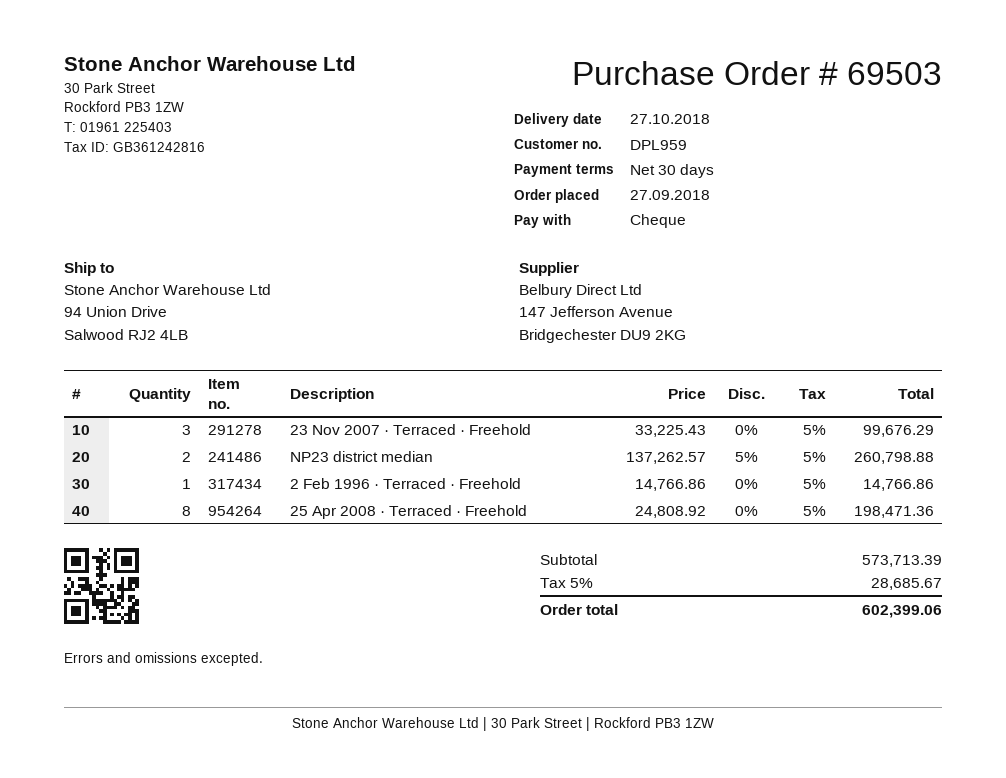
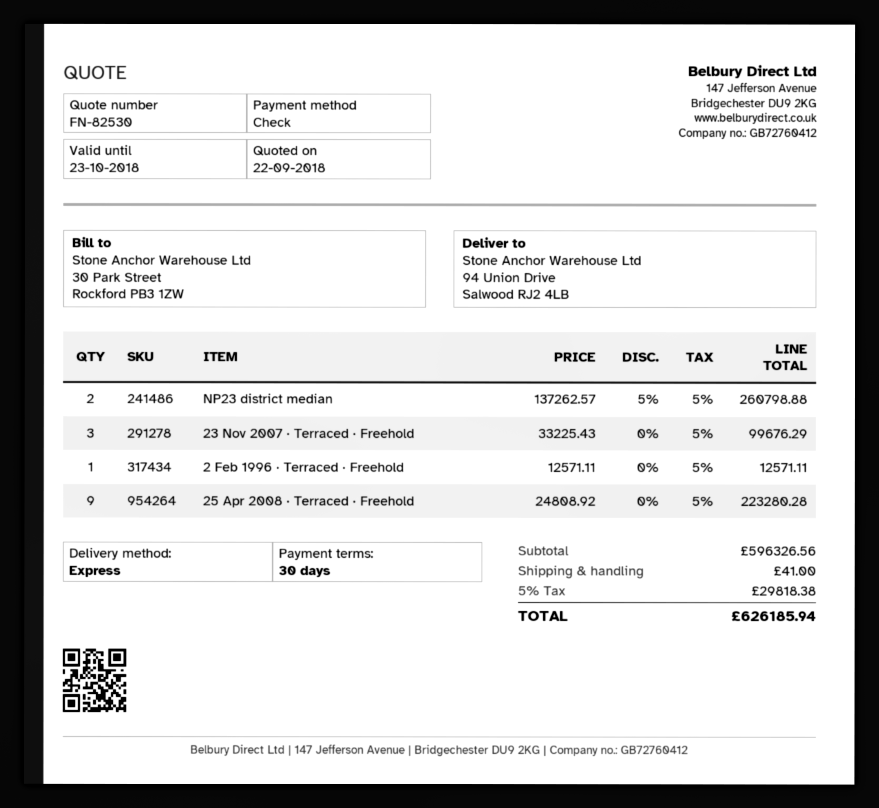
2 Feb 1996 · Terraced · Freehold: 1 x 14766.86 = 14766.86 -> 1 x 12571.11 = 12571.11
25 Apr 2008 · Terraced · Freehold: 8 x 24808.92 = 198471.36 -> 9 x 24808.92 = 223280.28
subtotal: 573713.39 -> 596326.56
shipping: none -> 41.00
tax: 5% = 28685.67 -> 5% = 29818.38
total: 602399.06 -> 626185.94

